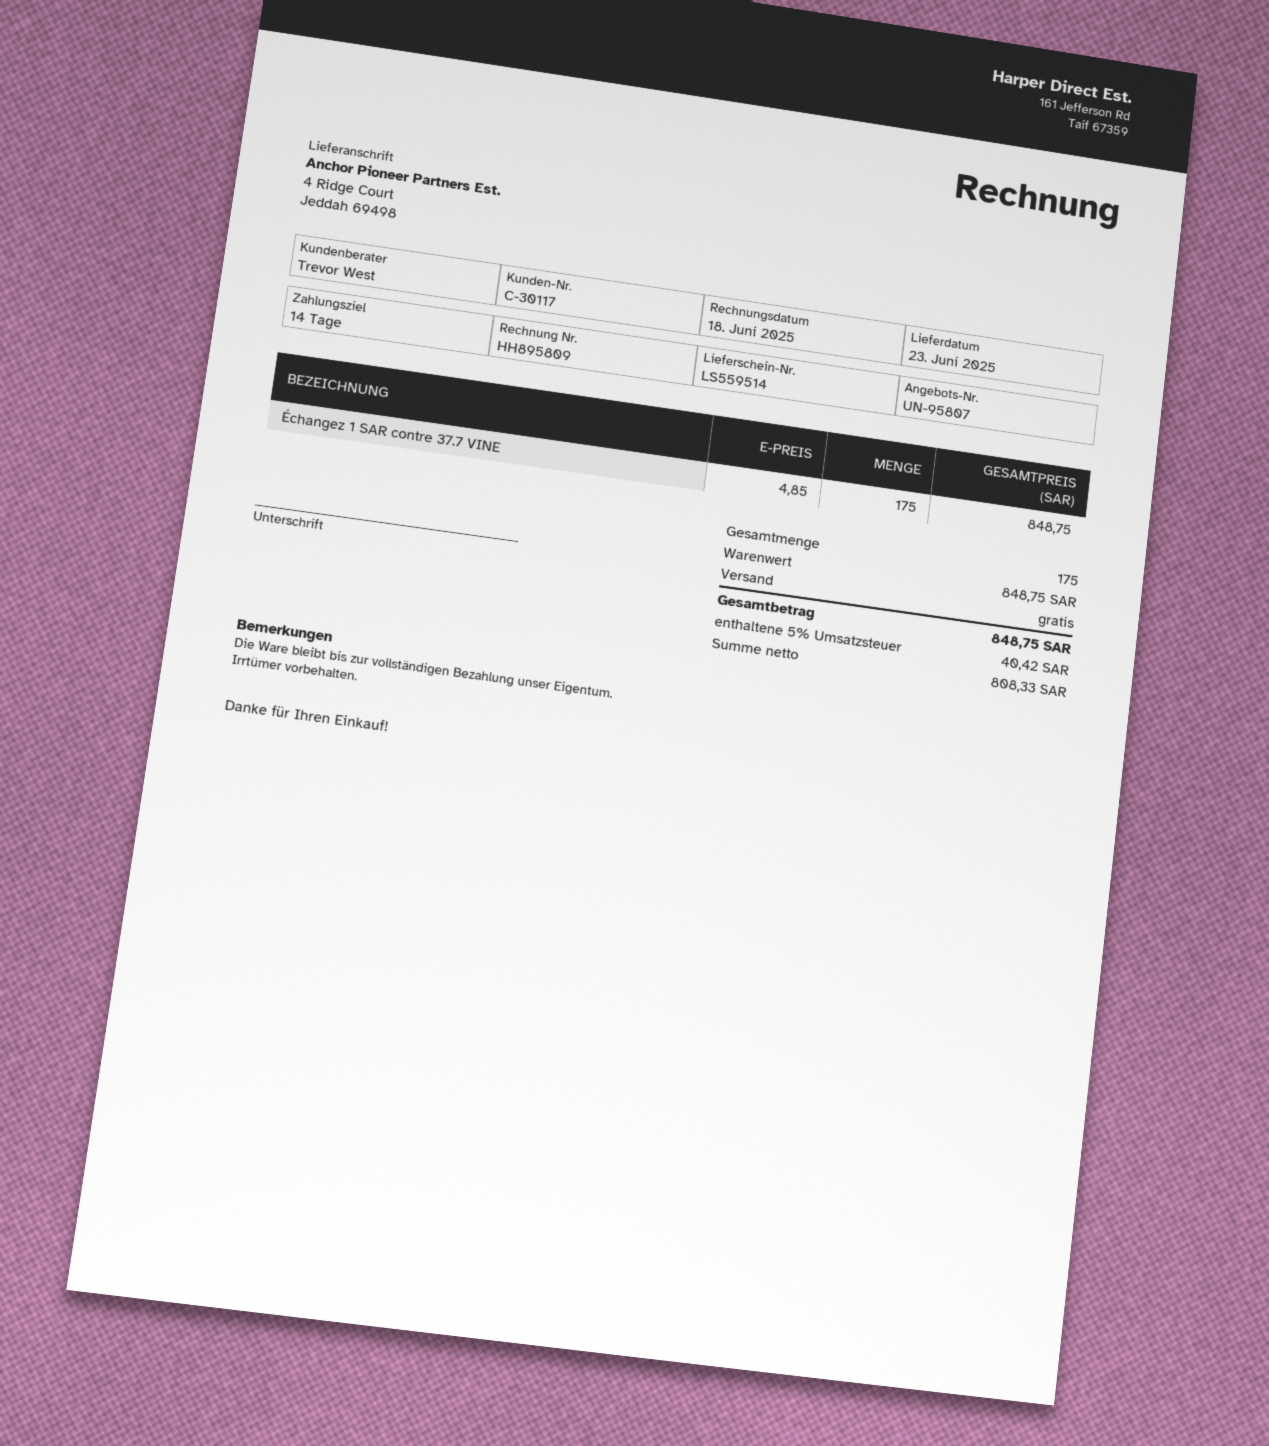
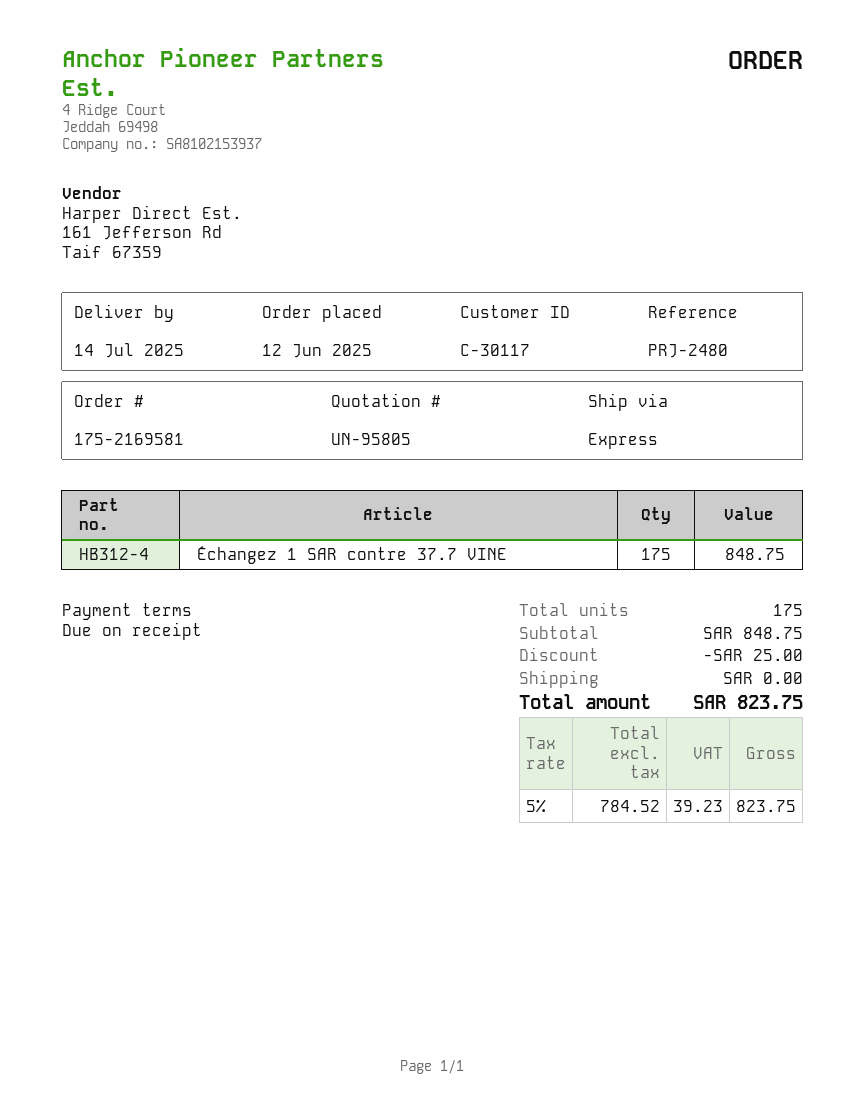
quote number: UN-95807 -> UN-95805
delivery date: 2025-06-23 -> 2025-07-14
payment terms: 14 days -> on receipt
discount: none -> 25.00
net: 808.33 -> 784.52
tax: 5% = 40.42 -> 5% = 39.23
total: 848.75 -> 823.75

